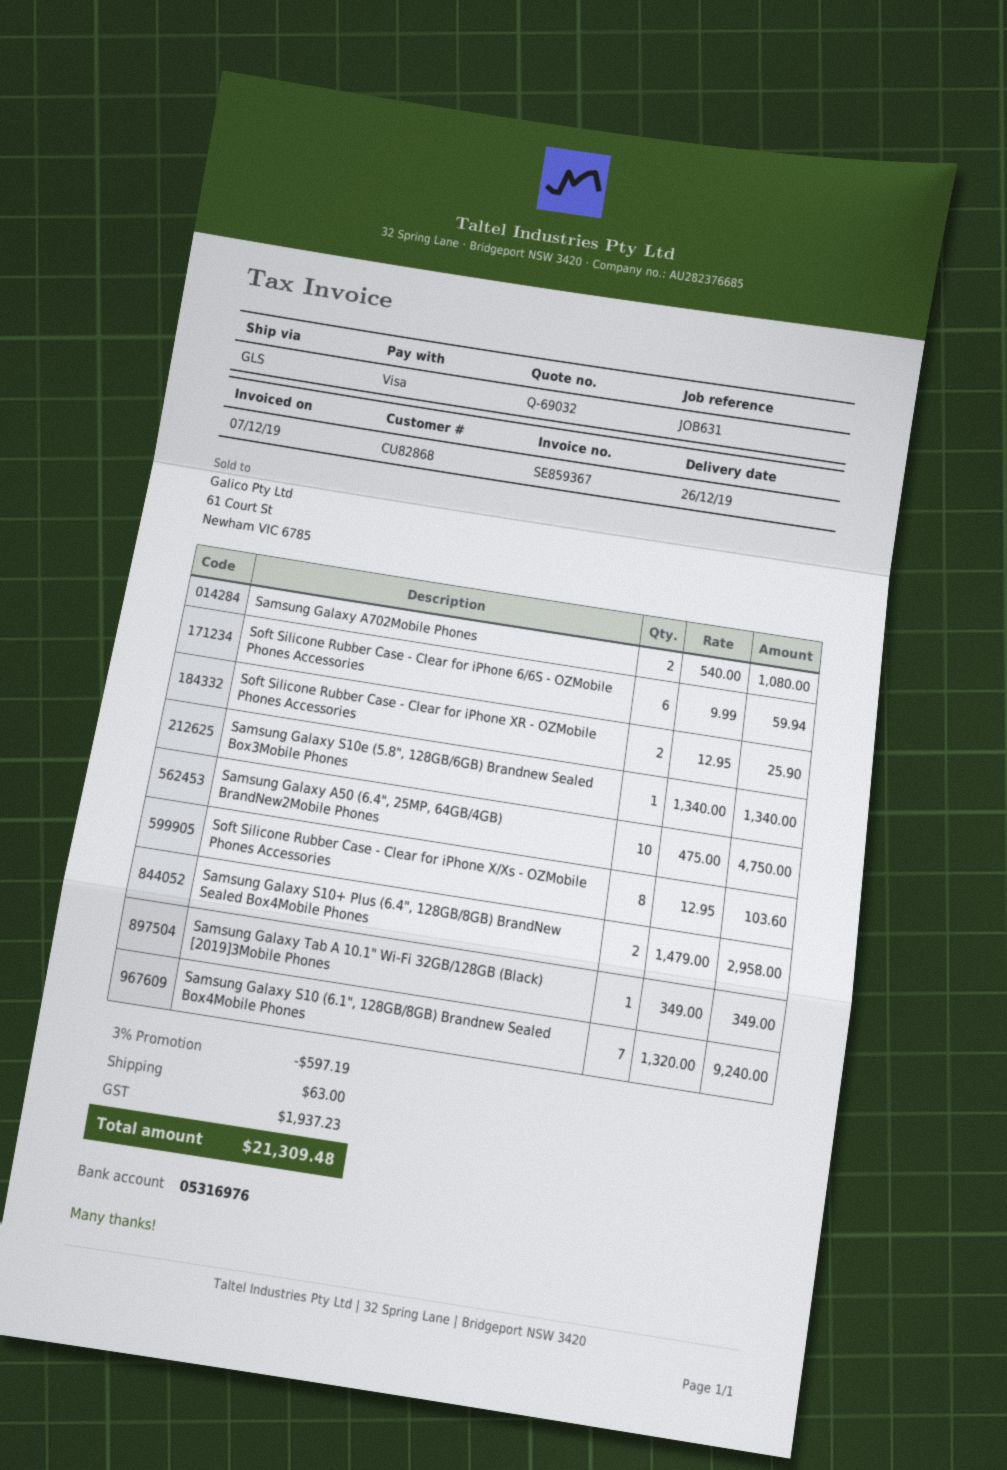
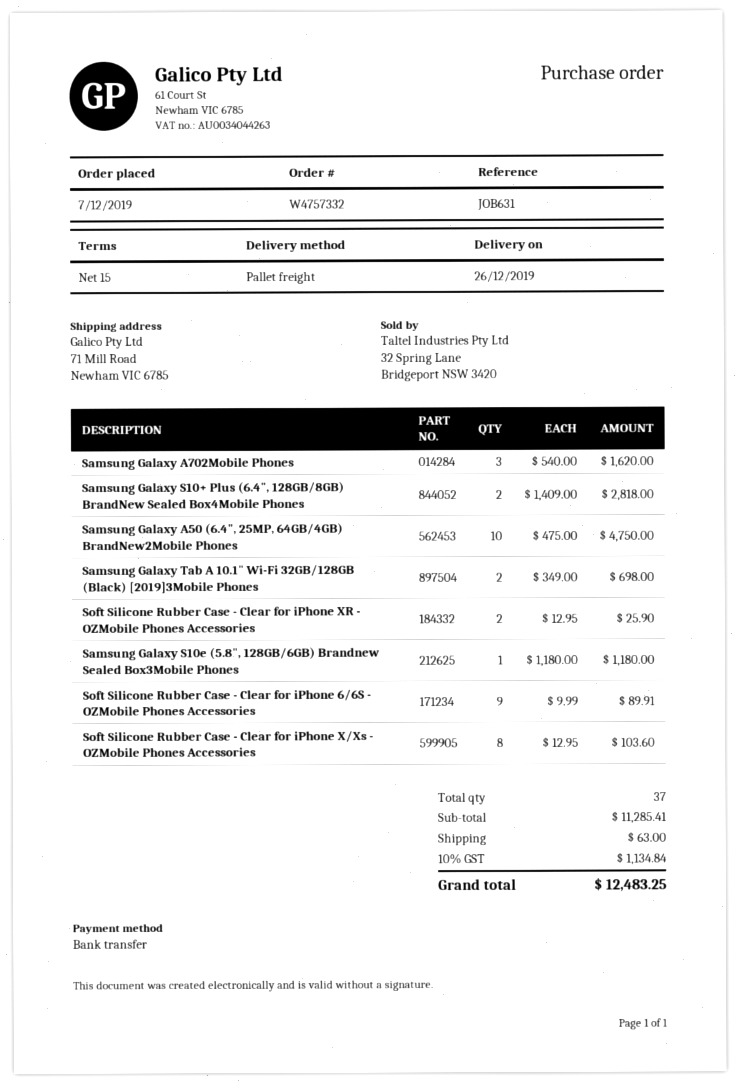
payment method: Visa -> bank transfer
shipping method: GLS -> pallet freight
Samsung Galaxy A702Mobile Phones: 2 x 540.00 = 1080.00 -> 3 x 540.00 = 1620.00
Soft Silicone Rubber Case - Clear for iPhone 6/6S - OZMobile Phones Accessories: 6 x 9.99 = 59.94 -> 9 x 9.99 = 89.91
Samsung Galaxy S10e (5.8", 128GB/6GB) Brandnew Sealed Box3Mobile Phones: 1 x 1340.00 = 1340.00 -> 1 x 1180.00 = 1180.00
Samsung Galaxy S10+ Plus (6.4", 128GB/8GB) BrandNew Sealed Box4Mobile Phones: 2 x 1479.00 = 2958.00 -> 2 x 1409.00 = 2818.00
Samsung Galaxy Tab A 10.1" Wi-Fi 32GB/128GB (Black) [2019]3Mobile Phones: 1 x 349.00 = 349.00 -> 2 x 349.00 = 698.00
Samsung Galaxy S10 (6.1", 128GB/8GB) Brandnew Sealed Box4Mobile Phones: 7 x 1320.00 = 9240.00 -> none
discount: 3% = 597.19 -> none
tax: 1937.23 -> 1134.84
total: 21309.48 -> 12483.25

